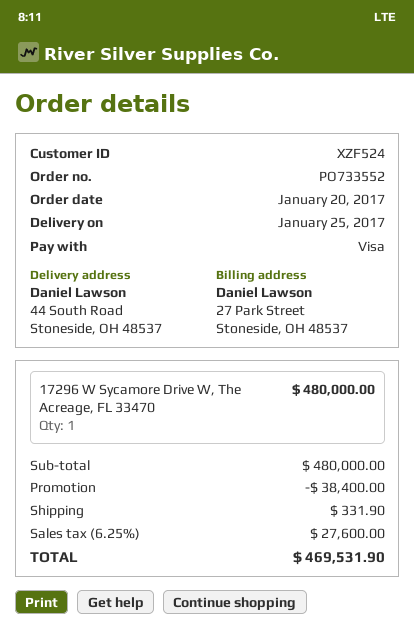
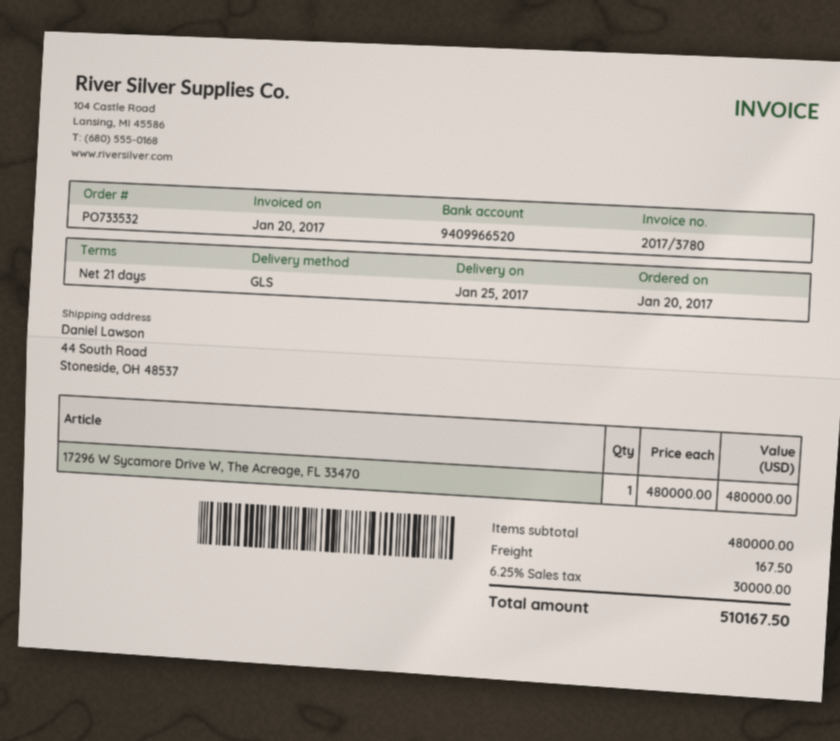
order number: PO733552 -> PO733532
discount: 38400.00 -> none
shipping: 331.90 -> 167.50
tax: 6.25% = 27600.00 -> 6.25% = 30000.00
total: 469531.90 -> 510167.50

